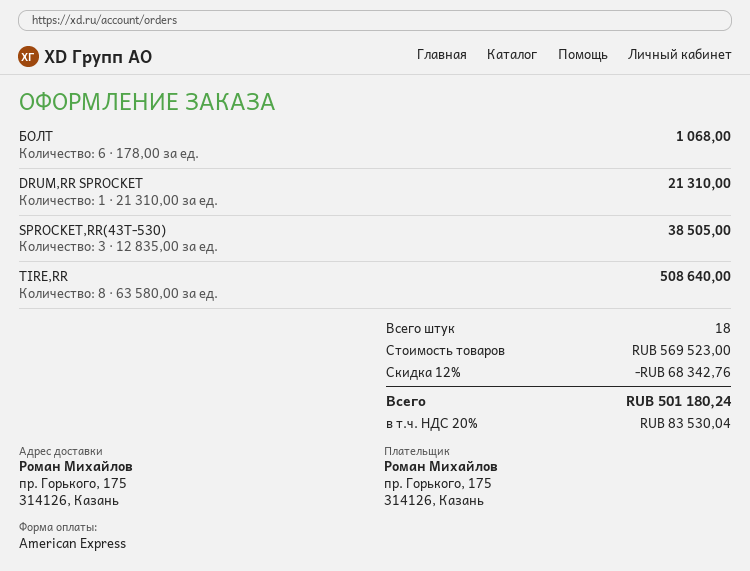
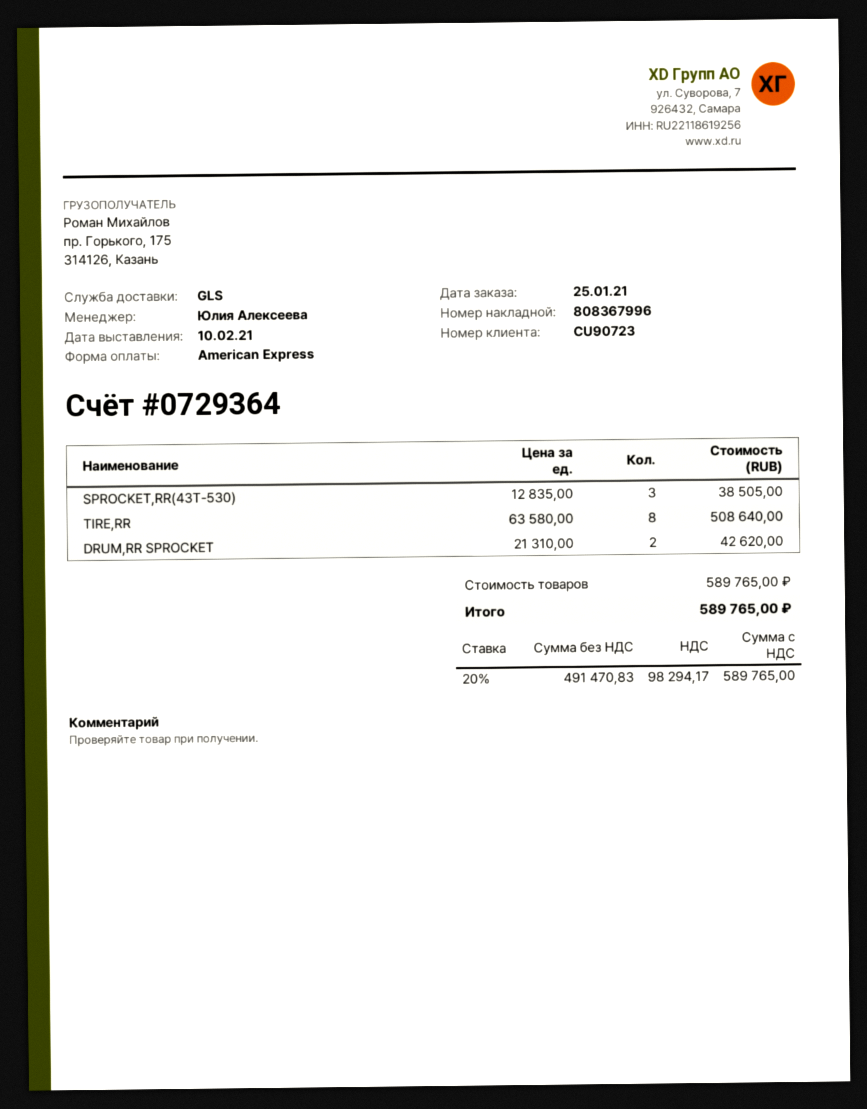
БОЛТ: 6 x 178.00 = 1068.00 -> none
DRUM,RR SPROCKET: 1 x 21310.00 = 21310.00 -> 2 x 21310.00 = 42620.00
subtotal: 569523.00 -> 589765.00
discount: 12% = 68342.76 -> none
tax: 20% = 83530.04 -> 20% = 98294.17
total: 501180.24 -> 589765.00

